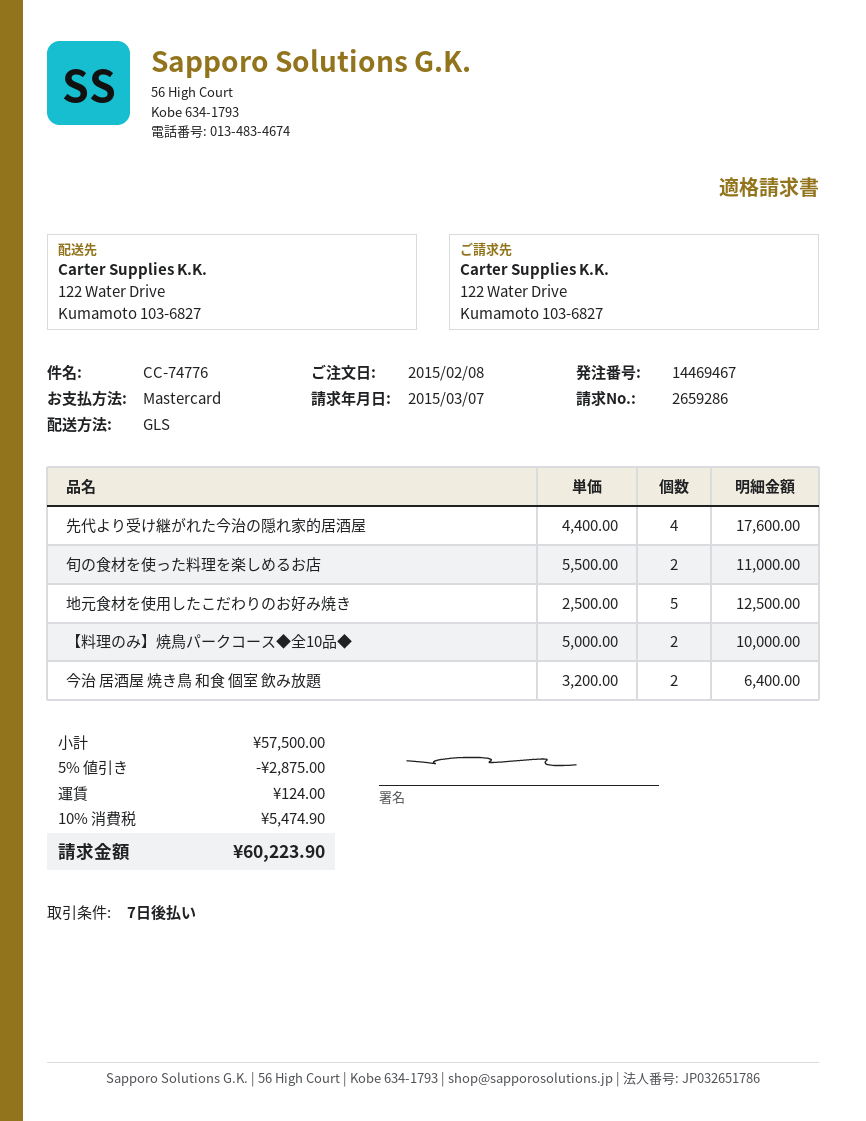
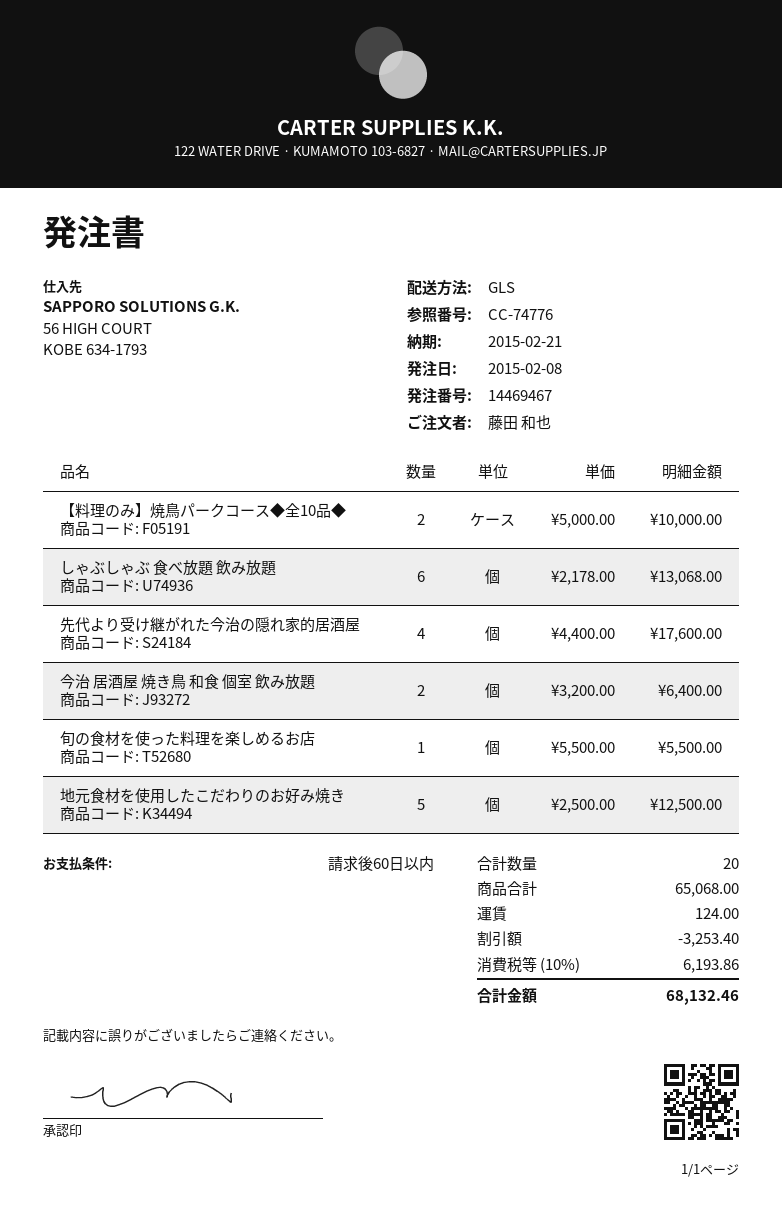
payment terms: 7 days -> 60 days
旬の食材を使った料理を楽しめるお店: 2 x 5500.00 = 11000.00 -> 1 x 5500.00 = 5500.00
しゃぶしゃぶ 食べ放題 飲み放題: none -> 6 x 2178.00 = 13068.00
subtotal: 57500.00 -> 65068.00
discount: 2875.00 -> 3253.40
tax: 10% = 5474.90 -> 10% = 6193.86
total: 60223.90 -> 68132.46

